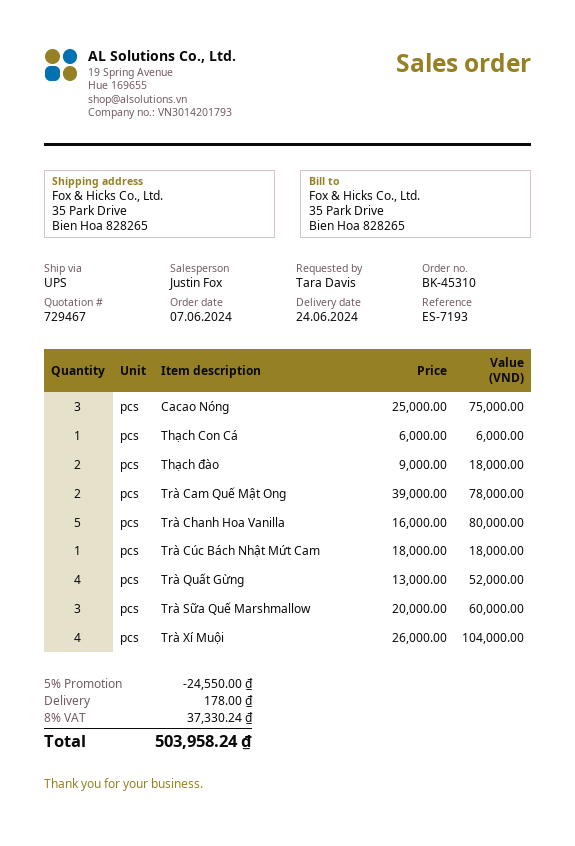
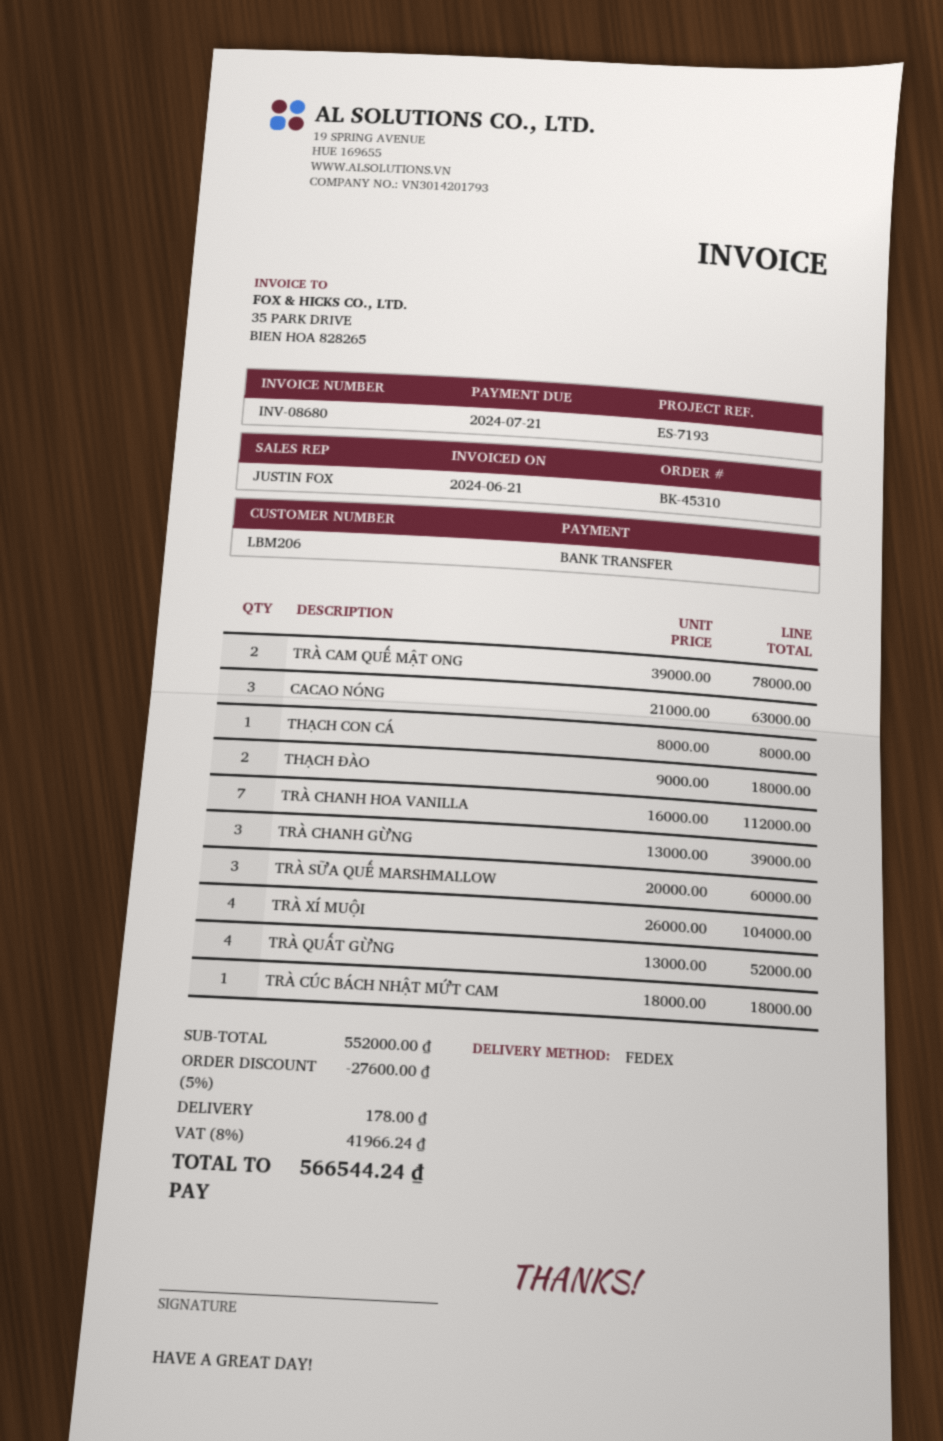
shipping method: UPS -> FedEx
Cacao Nóng: 3 x 25000.00 = 75000.00 -> 3 x 21000.00 = 63000.00
Thạch Con Cá: 1 x 6000.00 = 6000.00 -> 1 x 8000.00 = 8000.00
Trà Chanh Hoa Vanilla: 5 x 16000.00 = 80000.00 -> 7 x 16000.00 = 112000.00
TRÀ CHANH GỪNG: none -> 3 x 13000.00 = 39000.00
discount: 5% = 24550.00 -> 5% = 27600.00
tax: 8% = 37330.24 -> 8% = 41966.24
total: 503958.24 -> 566544.24

